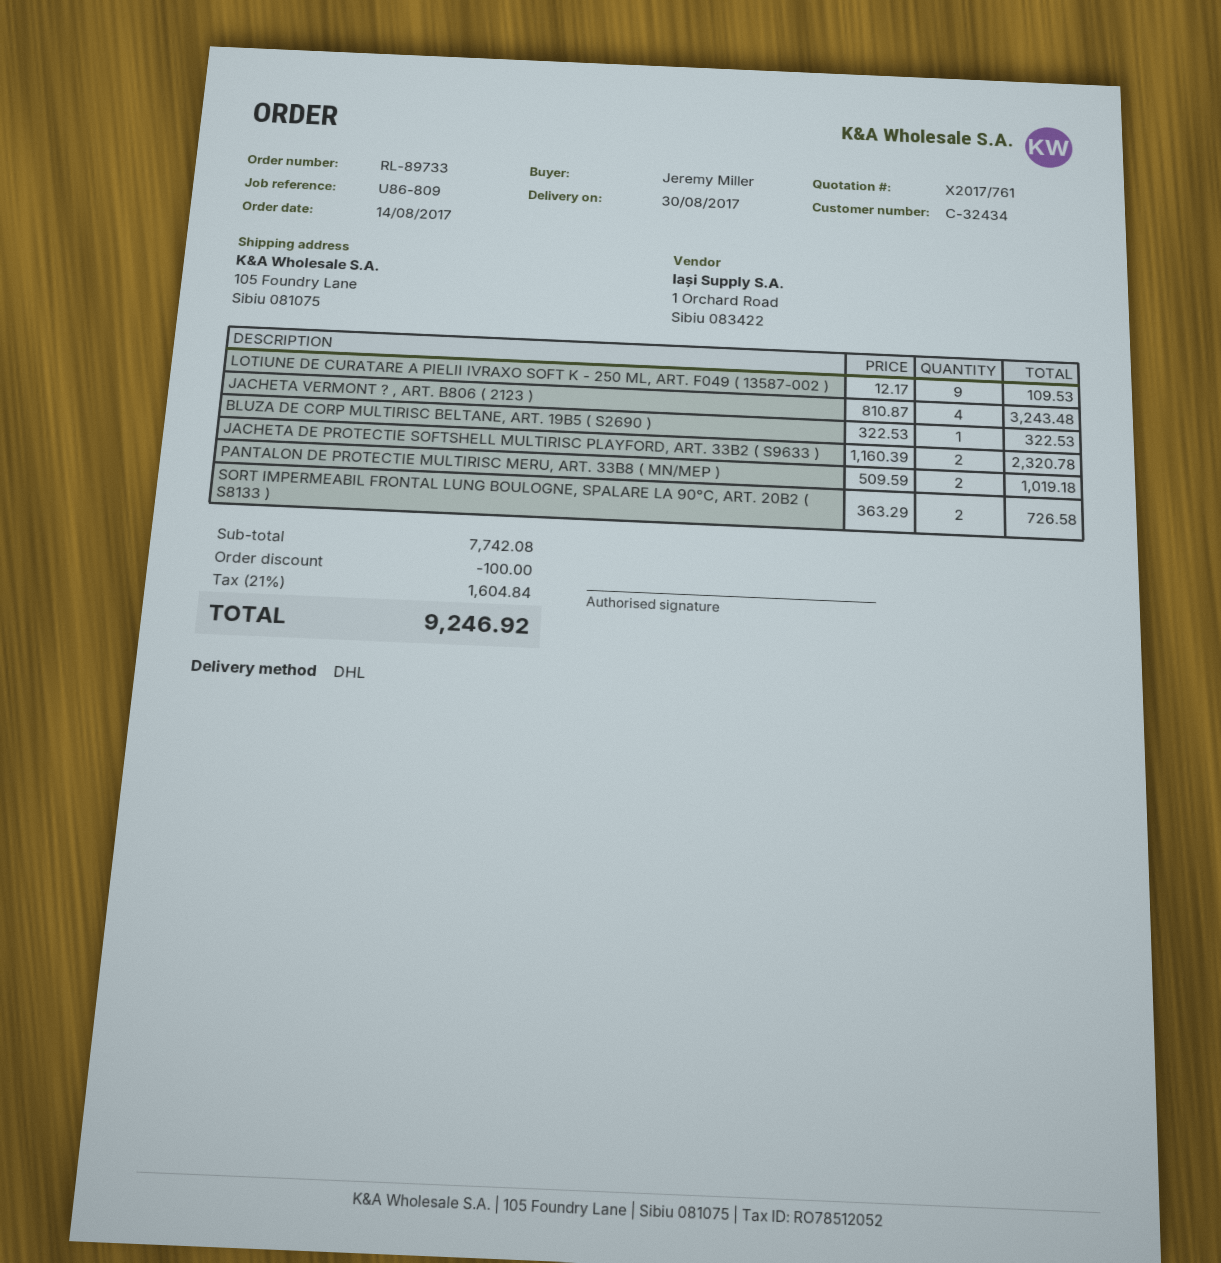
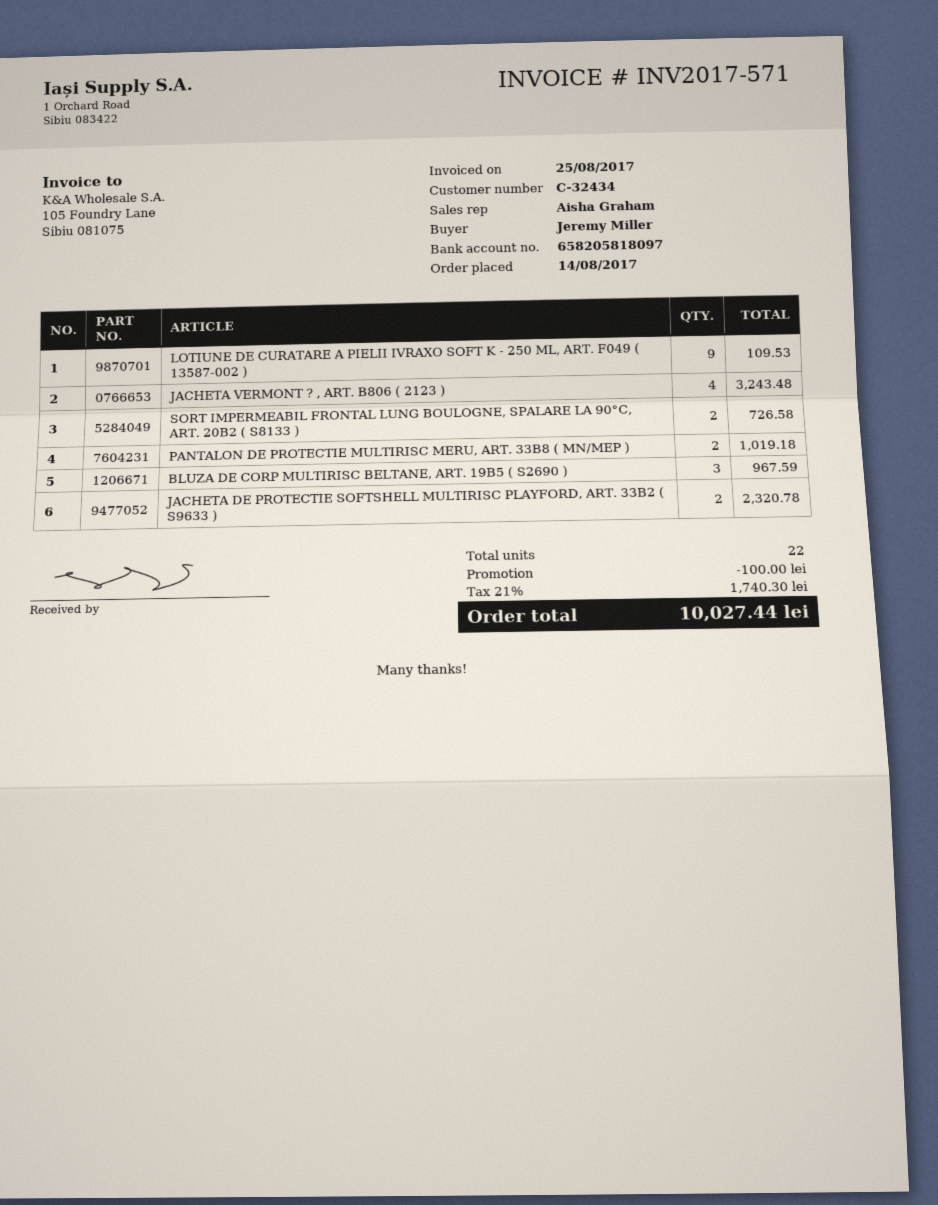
BLUZA DE CORP MULTIRISC BELTANE, ART. 19B5 ( S2690 ): 1 for 322.53 -> 3 for 967.59
tax: 21% = 1604.84 -> 21% = 1740.30
total: 9246.92 -> 10027.44

